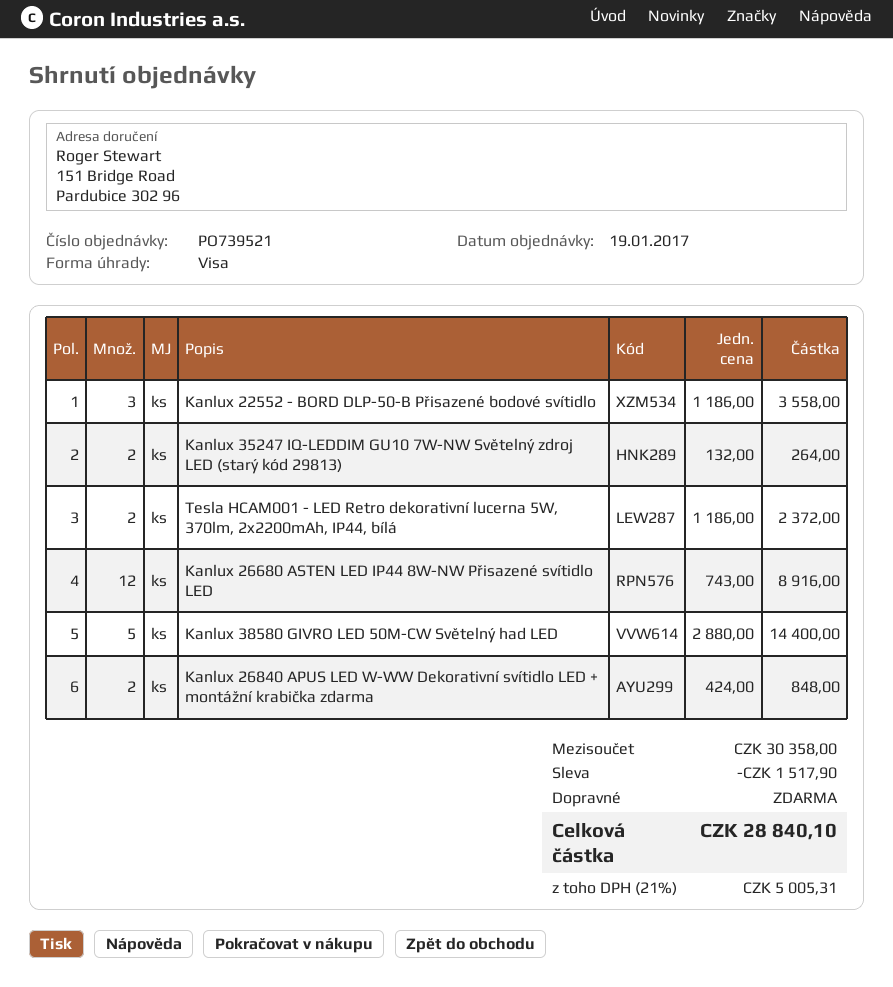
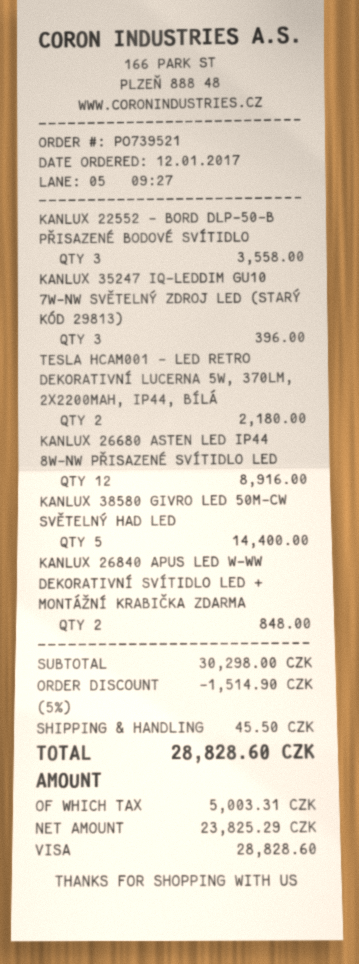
order date: 2017-01-19 -> 2017-01-12
Kanlux 35247 IQ-LEDDIM GU10 7W-NW Světelný zdroj LED (starý kód 29813): 2 for 264.00 -> 3 for 396.00
Tesla HCAM001 - LED Retro dekorativní lucerna 5W, 370lm, 2x2200mAh, IP44, bílá: 2 for 2372.00 -> 2 for 2180.00
subtotal: 30358.00 -> 30298.00
discount: 1517.90 -> 1514.90
shipping: 0.00 -> 45.50
tax: 5005.31 -> 5003.31
total: 28840.10 -> 28828.60

